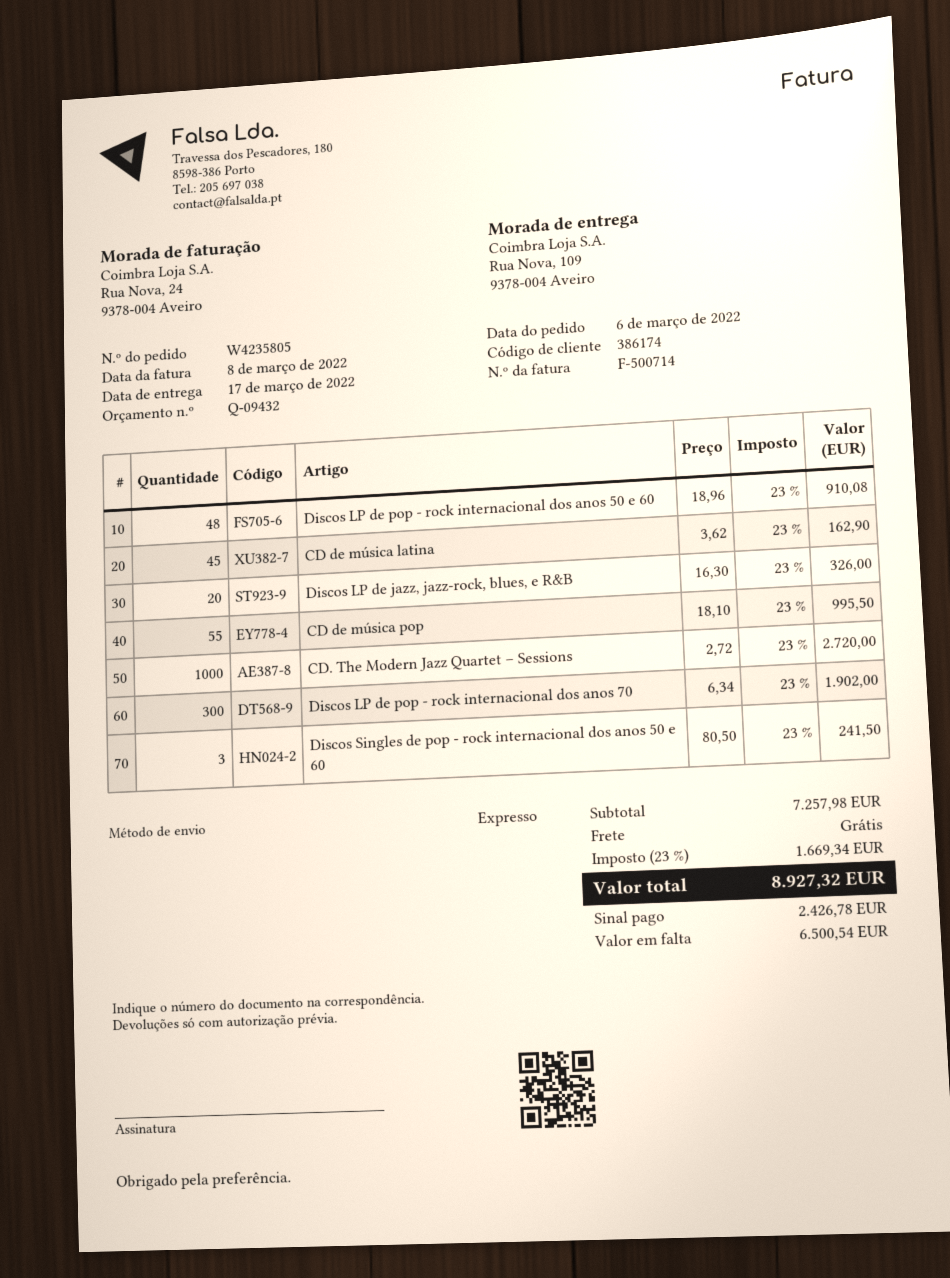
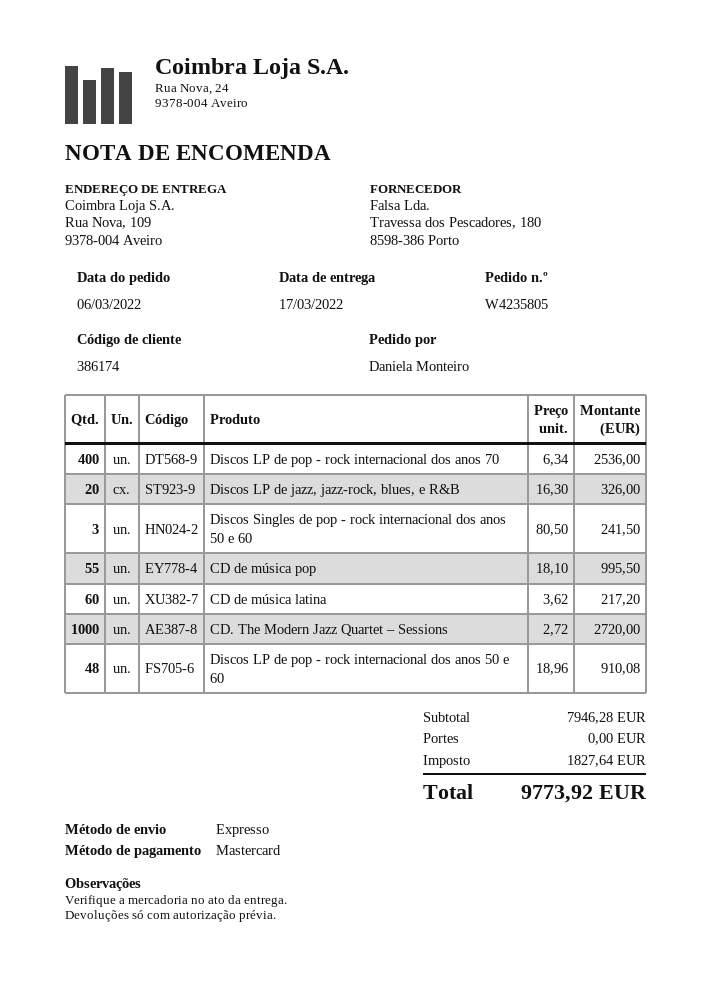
CD de música latina: 45 x 3.62 = 162.90 -> 60 x 3.62 = 217.20
Discos LP de pop - rock internacional dos anos 70: 300 x 6.34 = 1902.00 -> 400 x 6.34 = 2536.00
subtotal: 7257.98 -> 7946.28
tax: 1669.34 -> 1827.64
total: 8927.32 -> 9773.92

